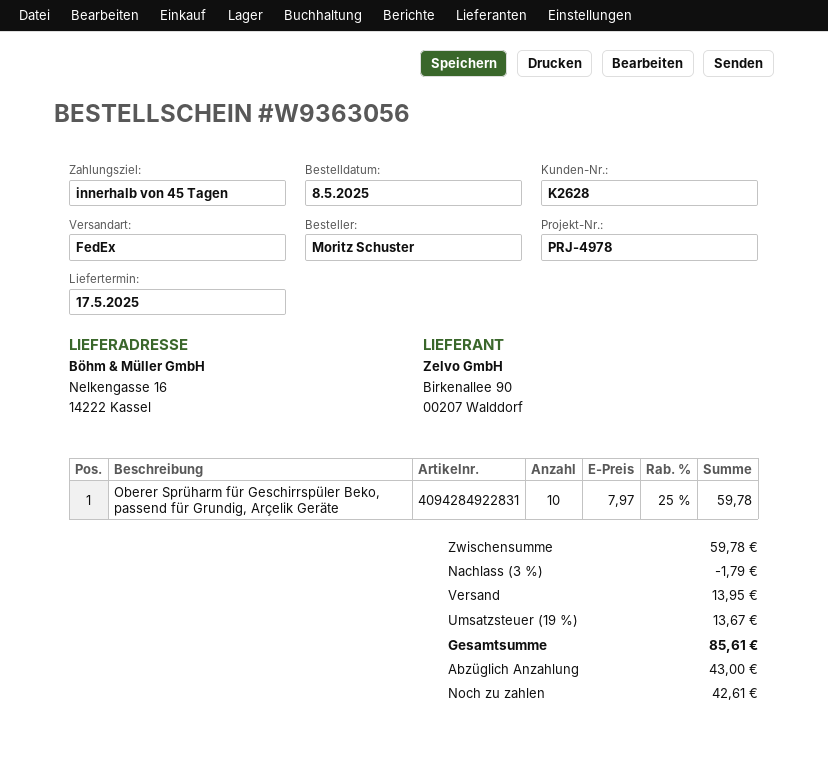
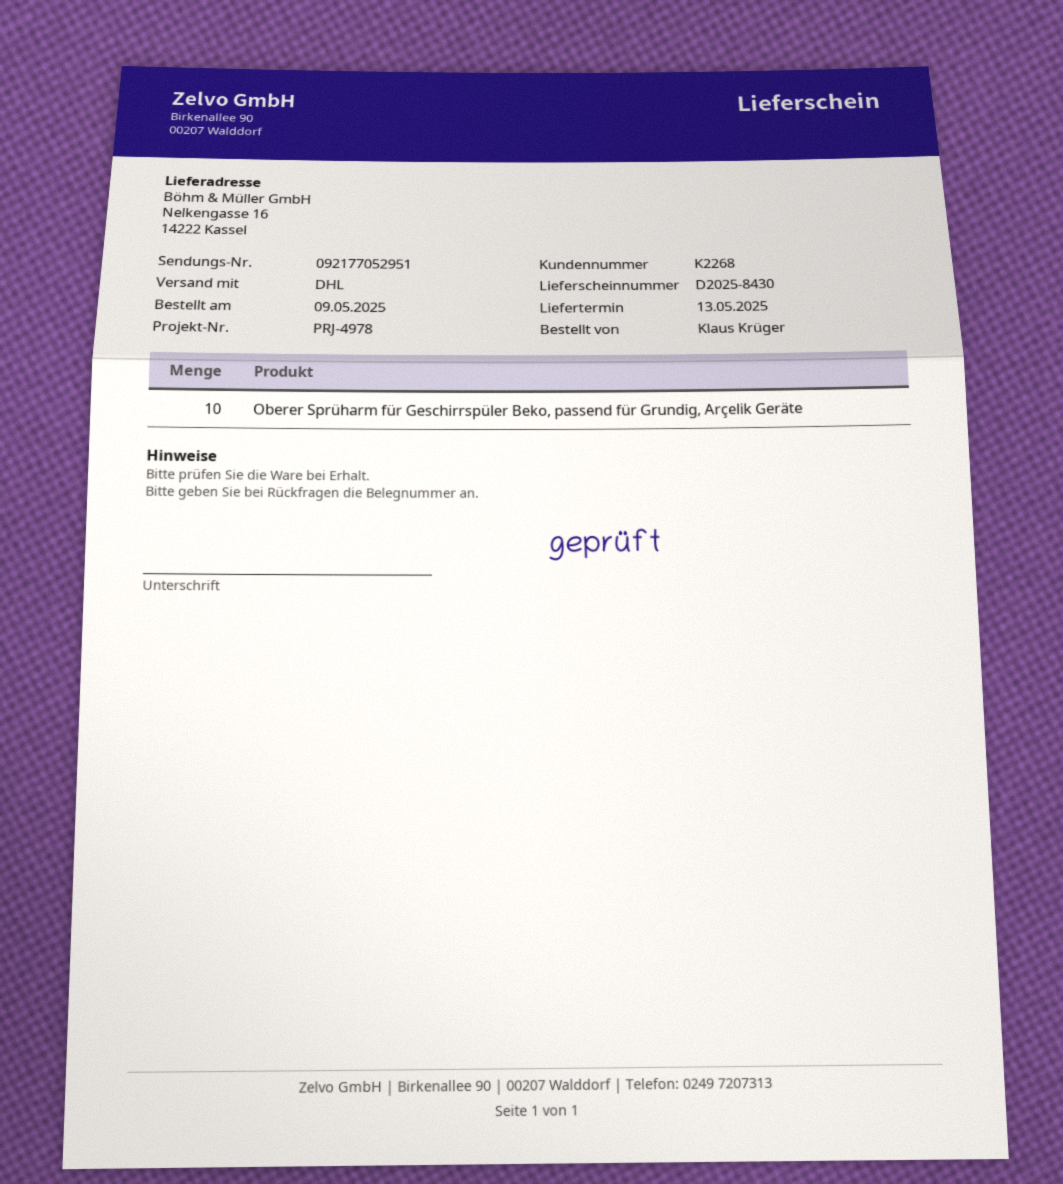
order date: 2025-05-08 -> 2025-05-09
delivery date: 2025-05-17 -> 2025-05-13
customer number: K2628 -> K2268
ordered by: Moritz Schuster -> Klaus Krüger
shipping method: FedEx -> DHL

